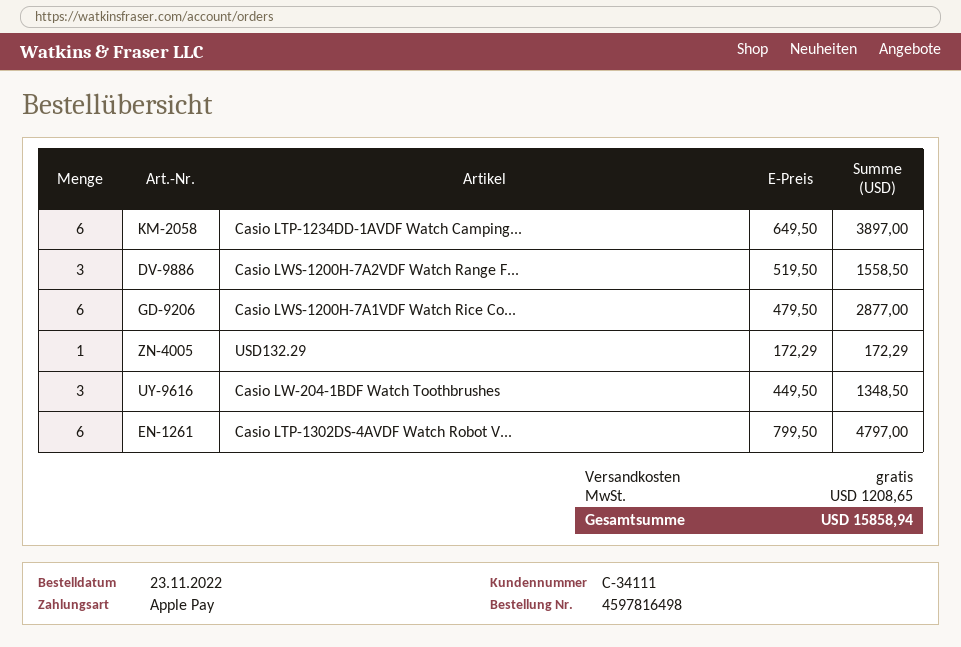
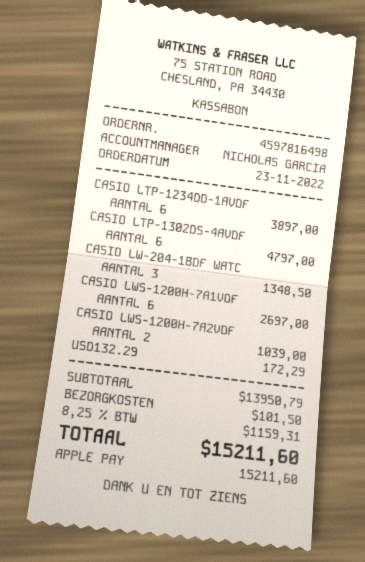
Casio LWS-1200H-7A2VDF Watch Range F...: 3 for 1558.50 -> 2 for 1039.00
Casio LWS-1200H-7A1VDF Watch Rice Co...: 6 for 2877.00 -> 6 for 2697.00
shipping: 0.00 -> 101.50
tax: 1208.65 -> 1159.31
total: 15858.94 -> 15211.60

